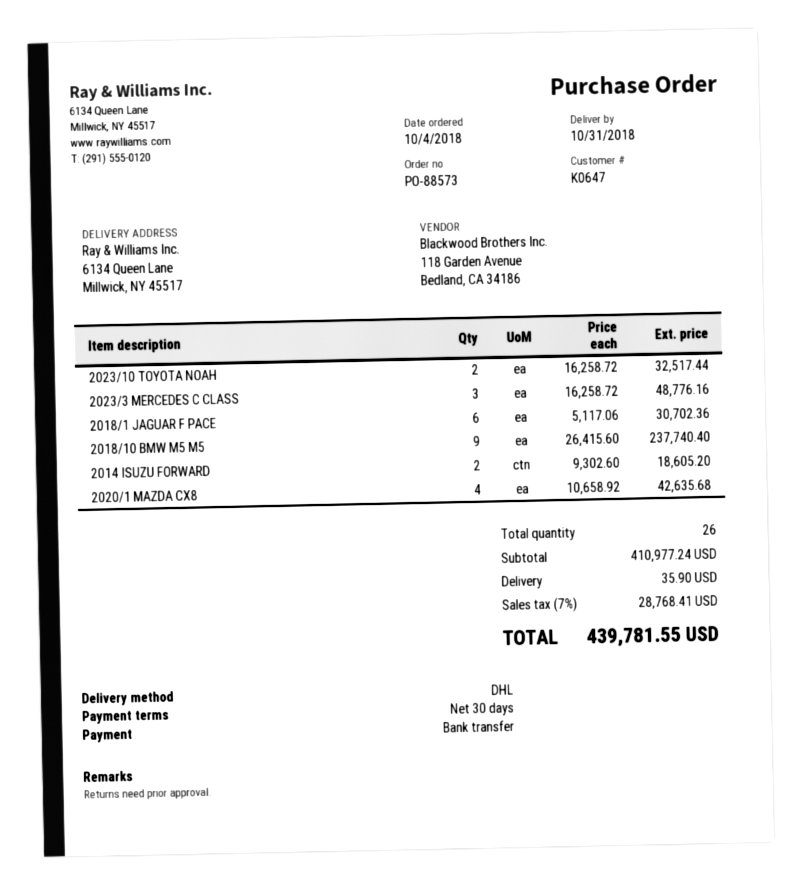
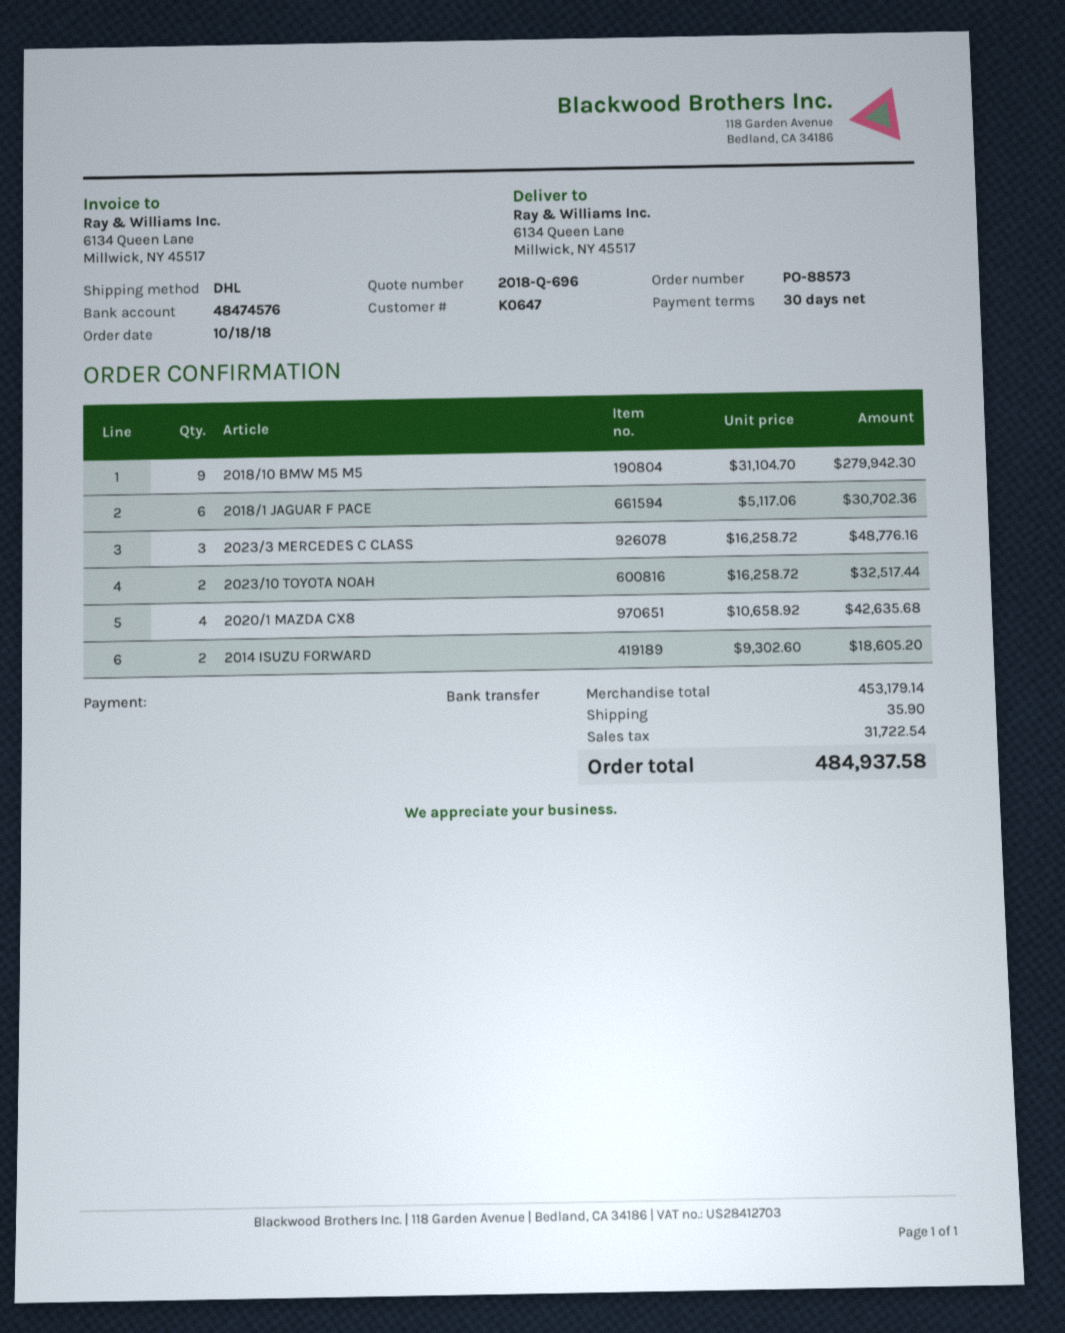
order date: 2018-10-04 -> 2018-10-18
2018/10 BMW M5 M5: 9 x 26415.60 = 237740.40 -> 9 x 31104.70 = 279942.30
subtotal: 410977.24 -> 453179.14
tax: 28768.41 -> 31722.54
total: 439781.55 -> 484937.58

